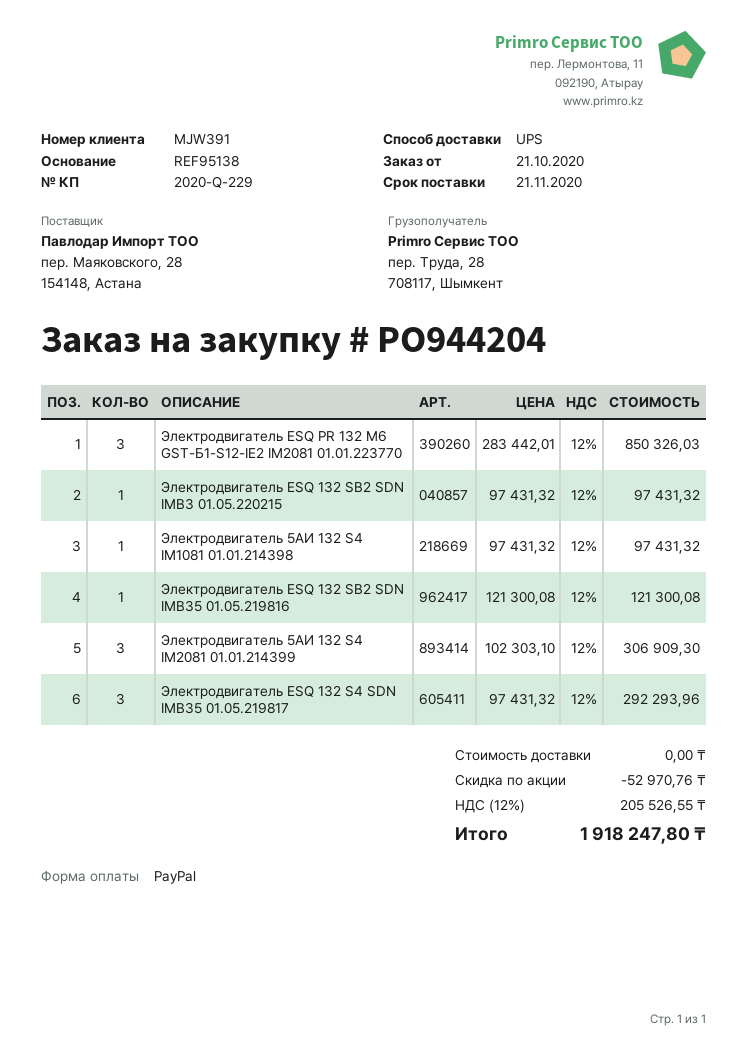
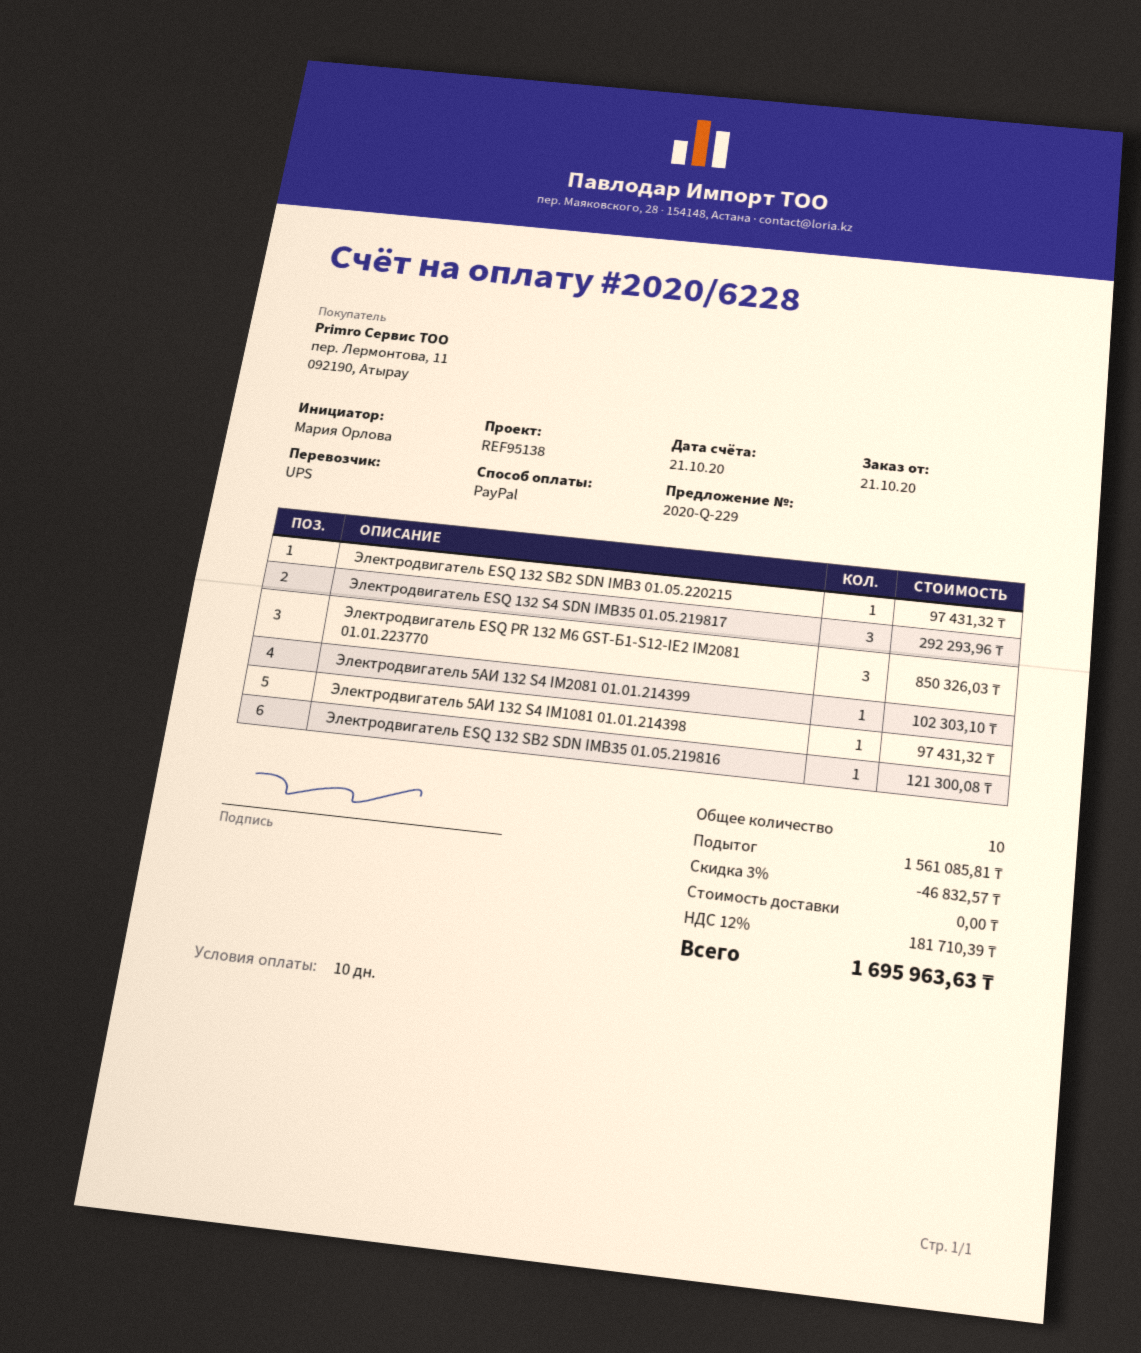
Электродвигатель 5АИ 132 S4 IM2081 01.01.214399: 3 for 306909.30 -> 1 for 102303.10
discount: 52970.76 -> 46832.57
tax: 12% = 205526.55 -> 12% = 181710.39
total: 1918247.80 -> 1695963.63

